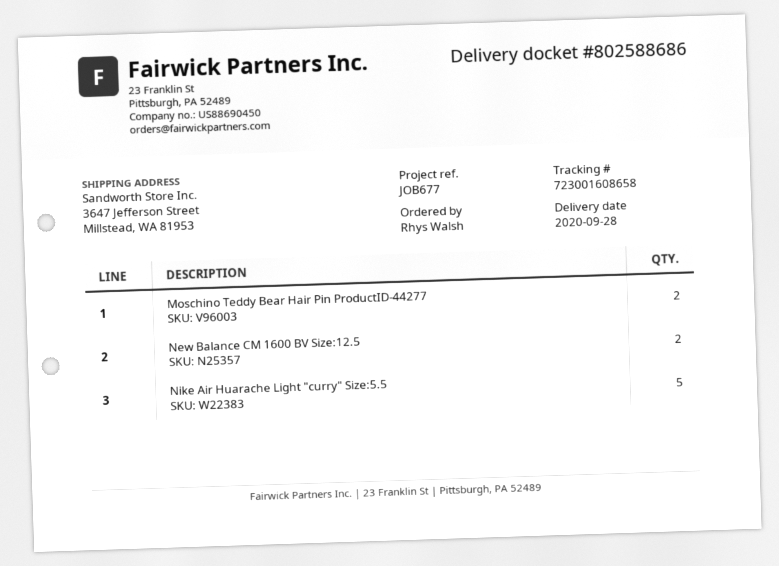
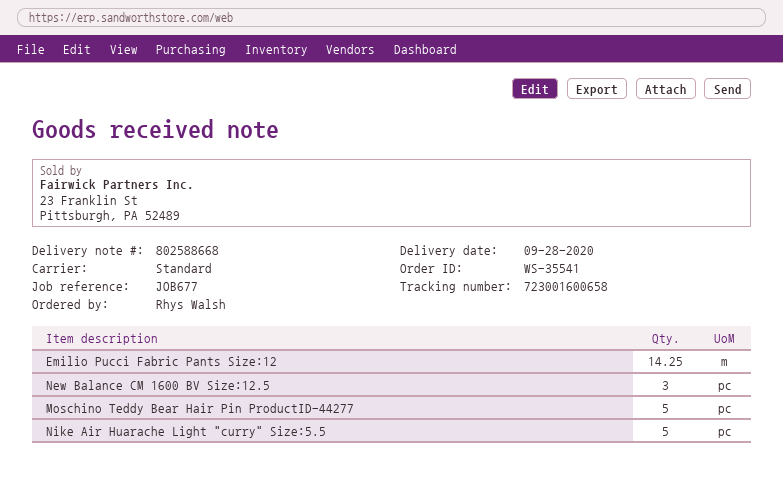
delivery note number: 802588686 -> 802588668
tracking number: 723001608658 -> 723001600658
Moschino Teddy Bear Hair Pin ProductID-44277: 2 -> 5
New Balance CM 1600 BV Size:12.5: 2 -> 3
Emilio Pucci Fabric Pants Size:12: none -> 14.25

